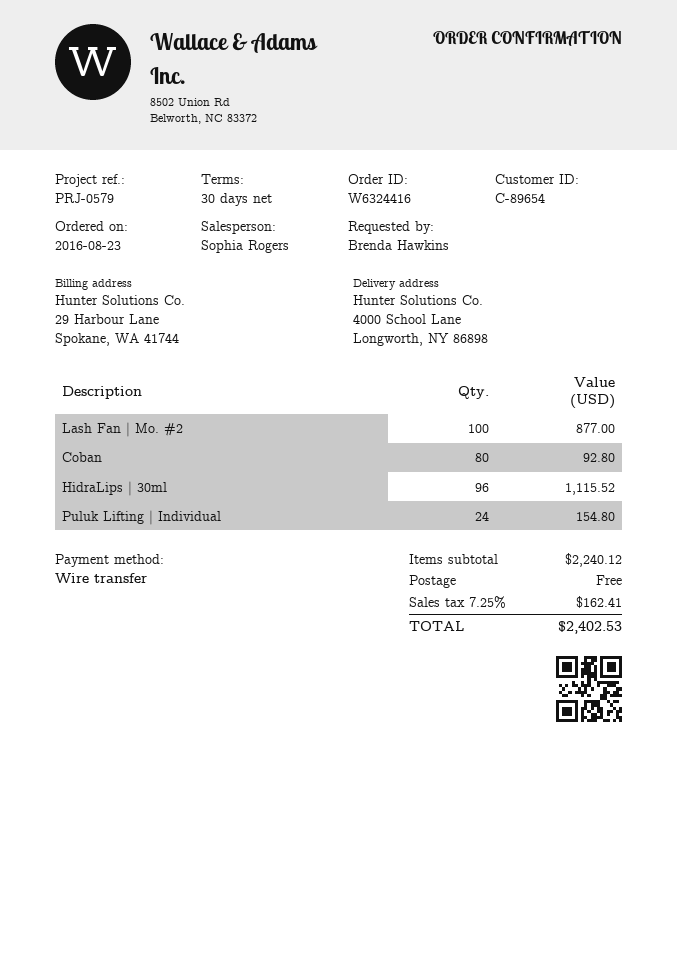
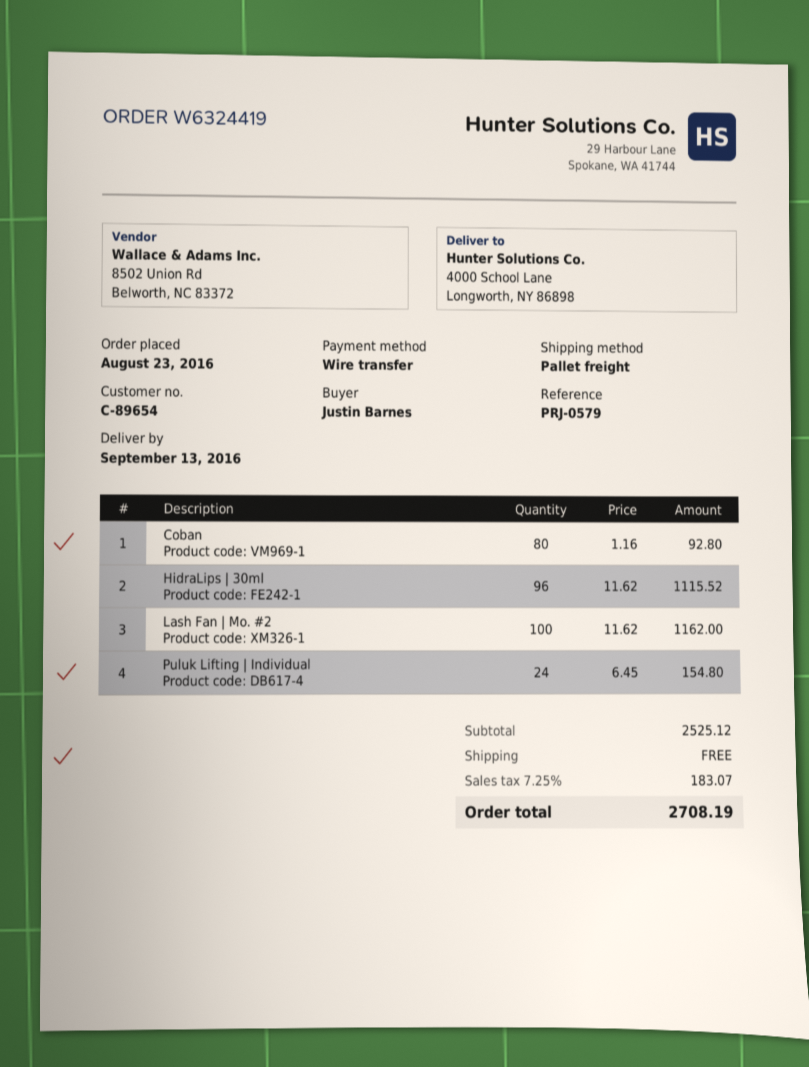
order number: W6324416 -> W6324419
ordered by: Brenda Hawkins -> Justin Barnes
Lash Fan | Mo. #2: 100 for 877.00 -> 100 for 1162.00
subtotal: 2240.12 -> 2525.12
tax: 7.25% = 162.41 -> 7.25% = 183.07
total: 2402.53 -> 2708.19

